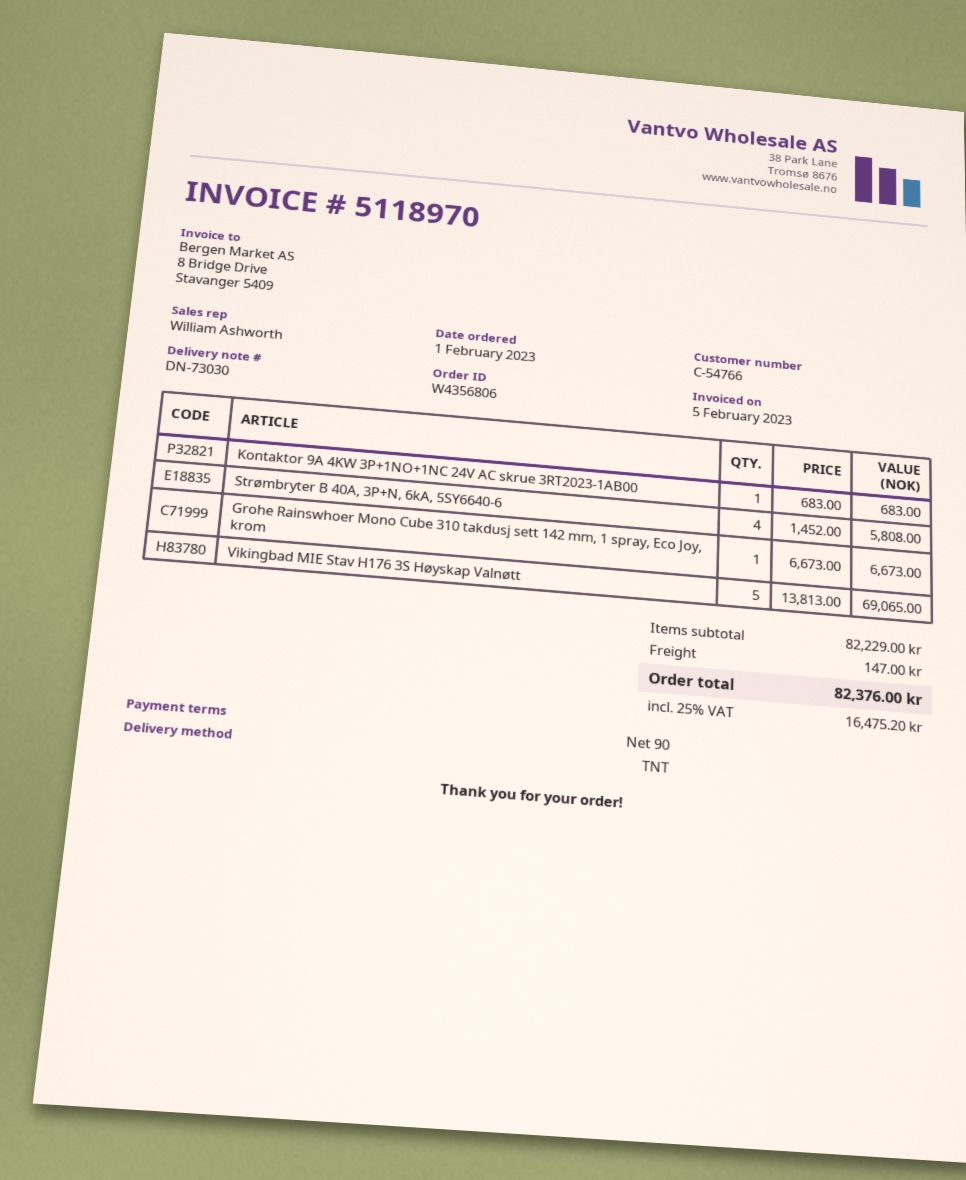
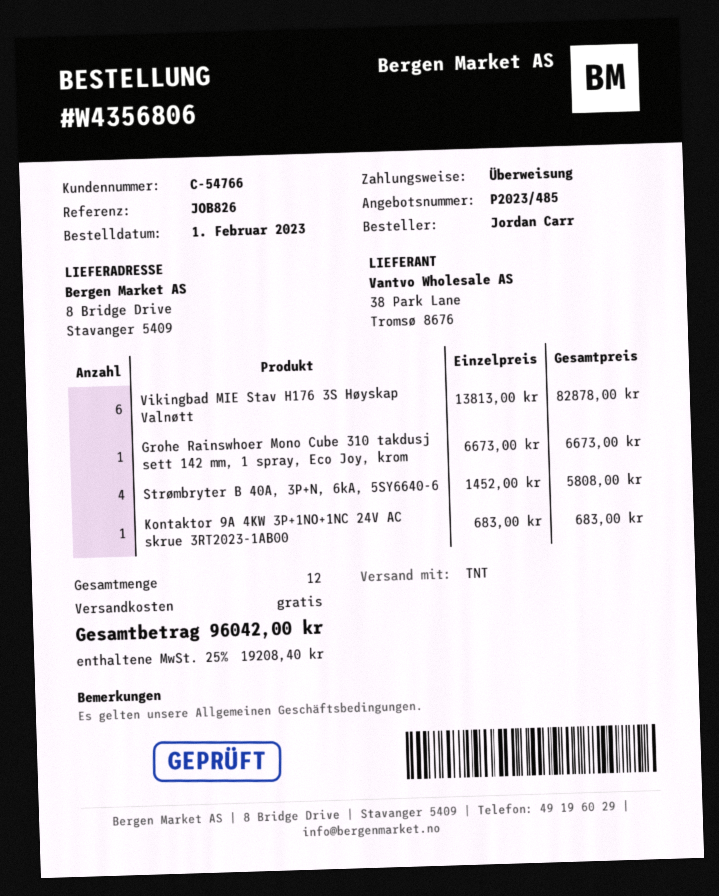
Vikingbad MIE Stav H176 3S Høyskap Valnøtt: 5 x 13813.00 = 69065.00 -> 6 x 13813.00 = 82878.00
shipping: 147.00 -> 0.00
tax: 25% = 16475.20 -> 25% = 19208.40
total: 82376.00 -> 96042.00

